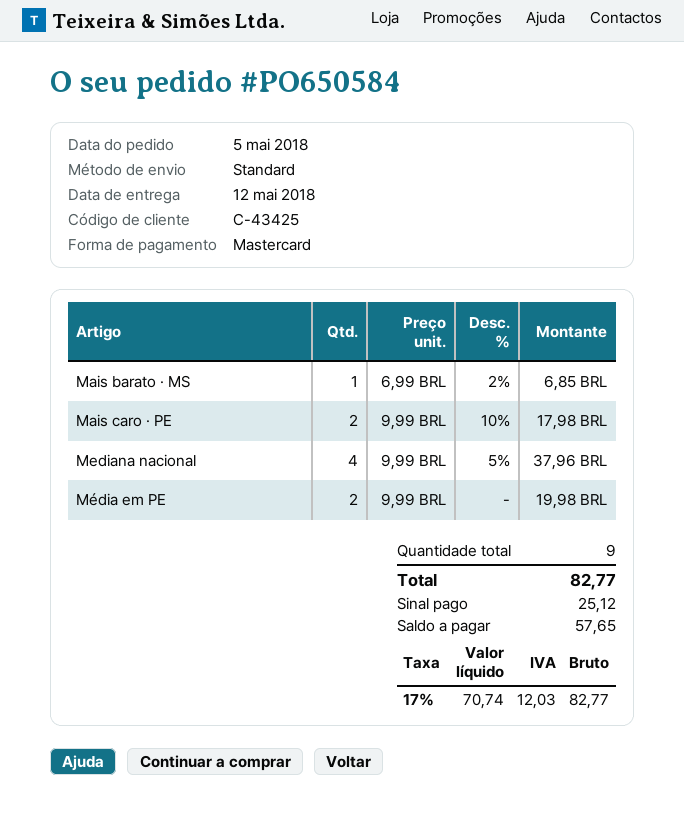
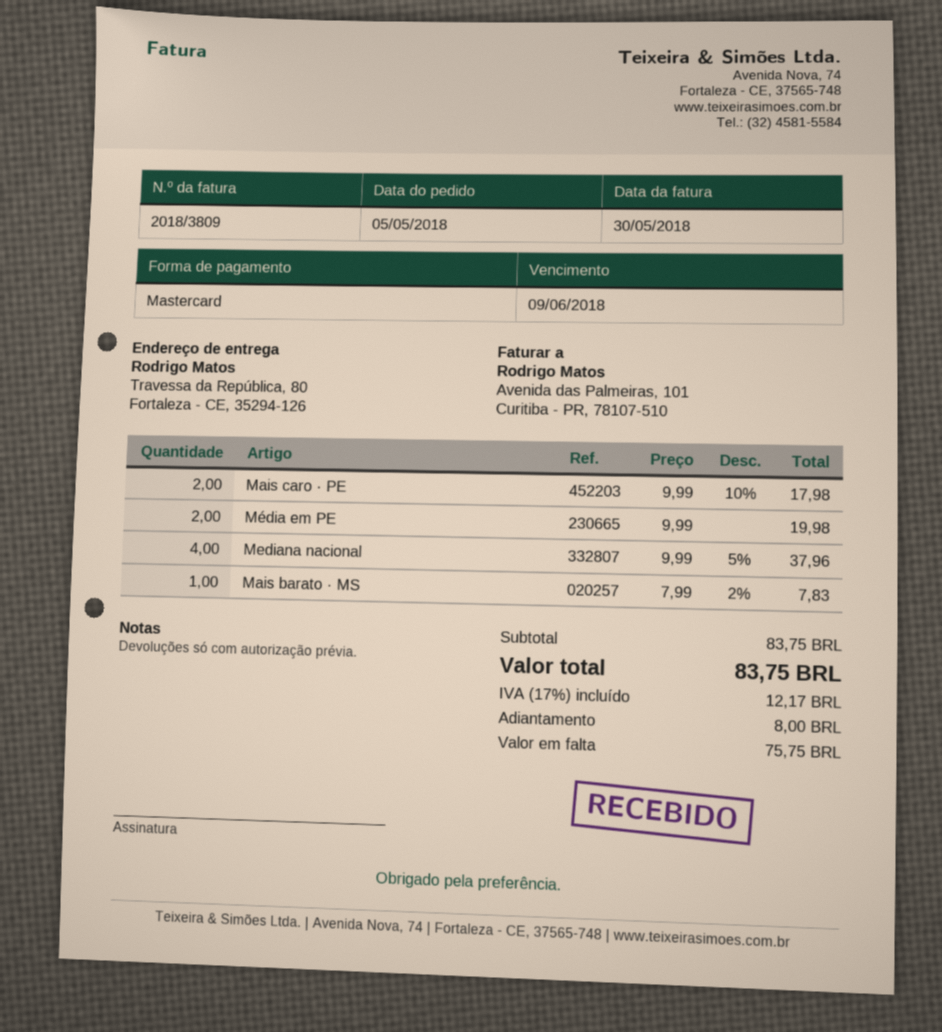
Mais barato · MS: 1 x 6.99 - 2% = 6.85 -> 1 x 7.99 - 2% = 7.83
tax: 17% = 12.03 -> 17% = 12.17
total: 82.77 -> 83.75
deposit: 25.12 -> 8.00
balance: 57.65 -> 75.75

